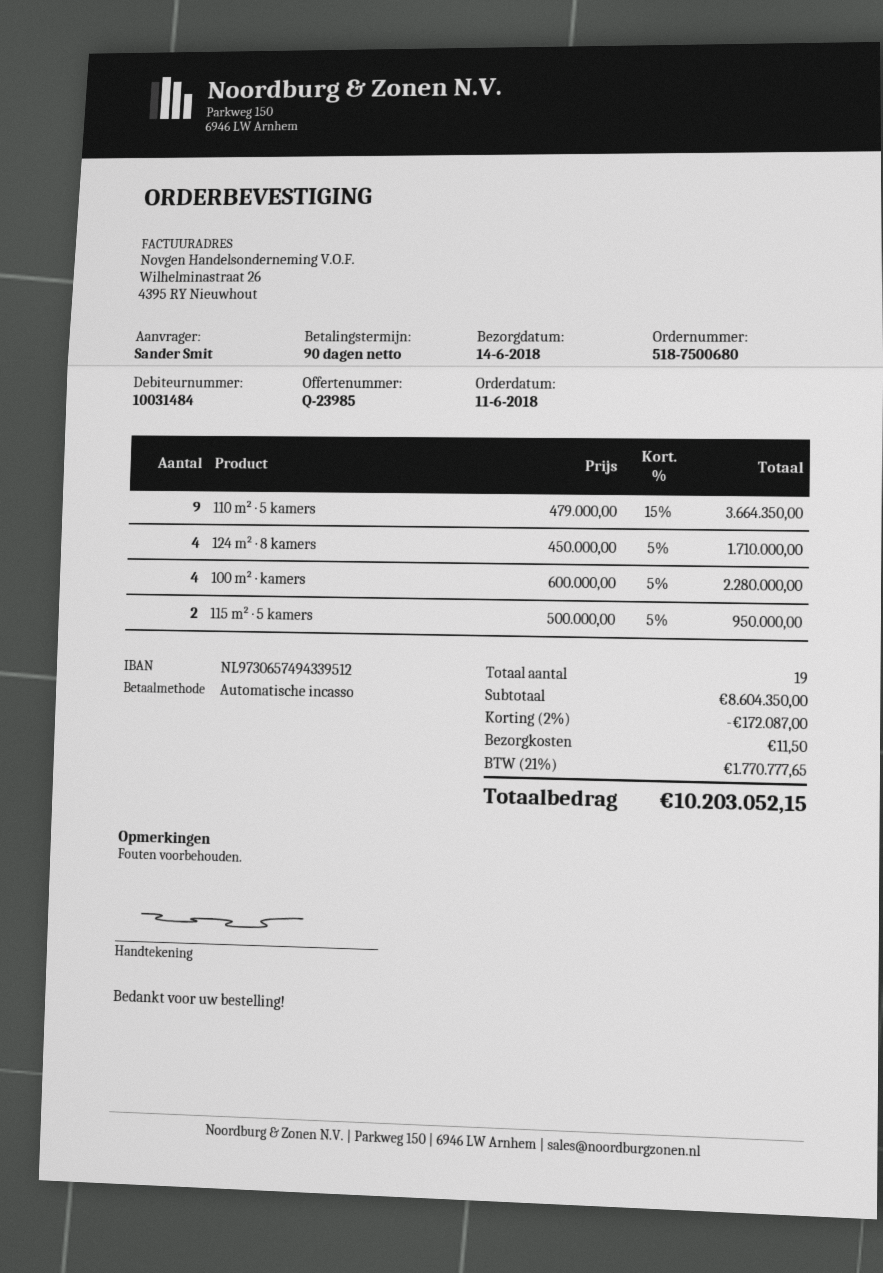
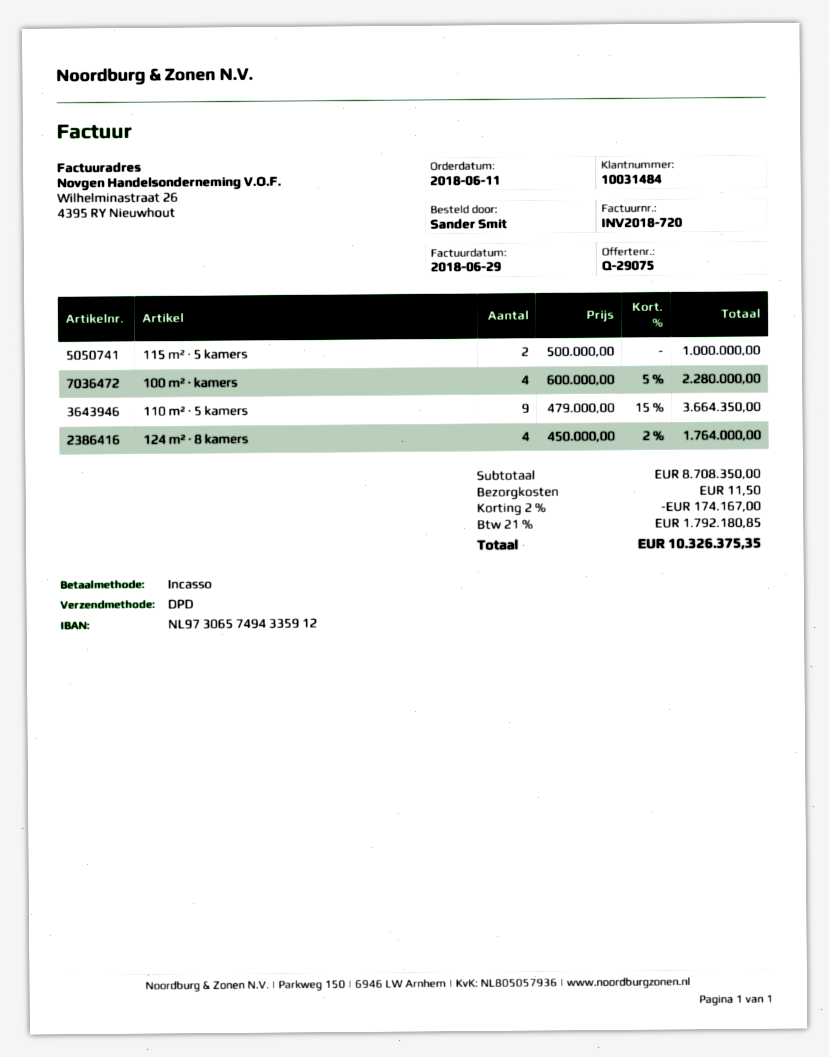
quote number: Q-23985 -> Q-29075
bank account: NL9730657494339512 -> NL9730657494335912
124 m² · 8 kamers: 4 x 450000.00 - 5% = 1710000.00 -> 4 x 450000.00 - 2% = 1764000.00
115 m² · 5 kamers: 2 x 500000.00 - 5% = 950000.00 -> 2 x 500000.00 = 1000000.00
subtotal: 8604350.00 -> 8708350.00
discount: 2% = 172087.00 -> 2% = 174167.00
tax: 21% = 1770777.65 -> 21% = 1792180.85
total: 10203052.15 -> 10326375.35

